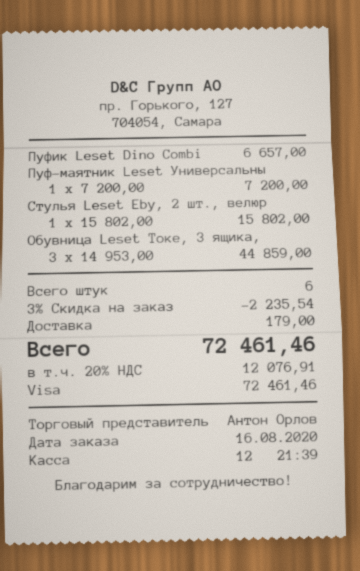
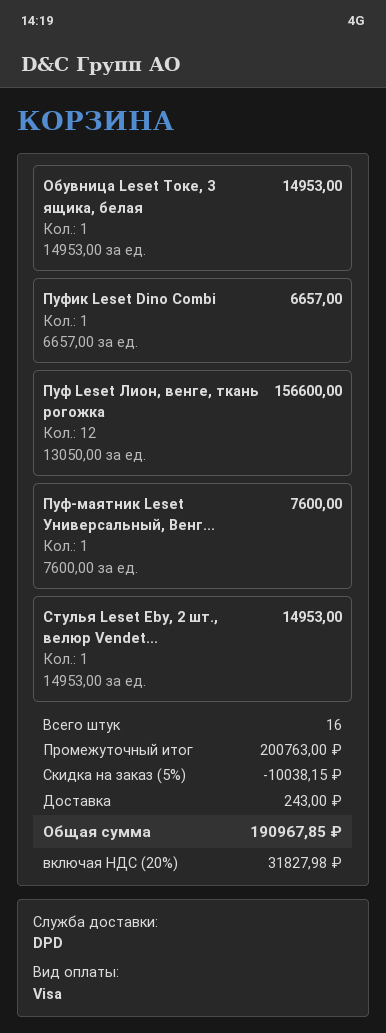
Пуф-маятник Leset Универсальны: 1 x 7200.00 = 7200.00 -> 1 x 7600.00 = 7600.00
Стулья Leset Eby, 2 шт., велюр: 1 x 15802.00 = 15802.00 -> 1 x 14953.00 = 14953.00
Обувница Leset Токе, 3 ящика,: 3 x 14953.00 = 44859.00 -> 1 x 14953.00 = 14953.00
Пуф Leset Лион, венге, ткань рогожка: none -> 12 x 13050.00 = 156600.00
total quantity: 6 -> 16
discount: 3% = 2235.54 -> 5% = 10038.15
shipping: 179.00 -> 243.00
tax: 20% = 12076.91 -> 20% = 31827.98
total: 72461.46 -> 190967.85

